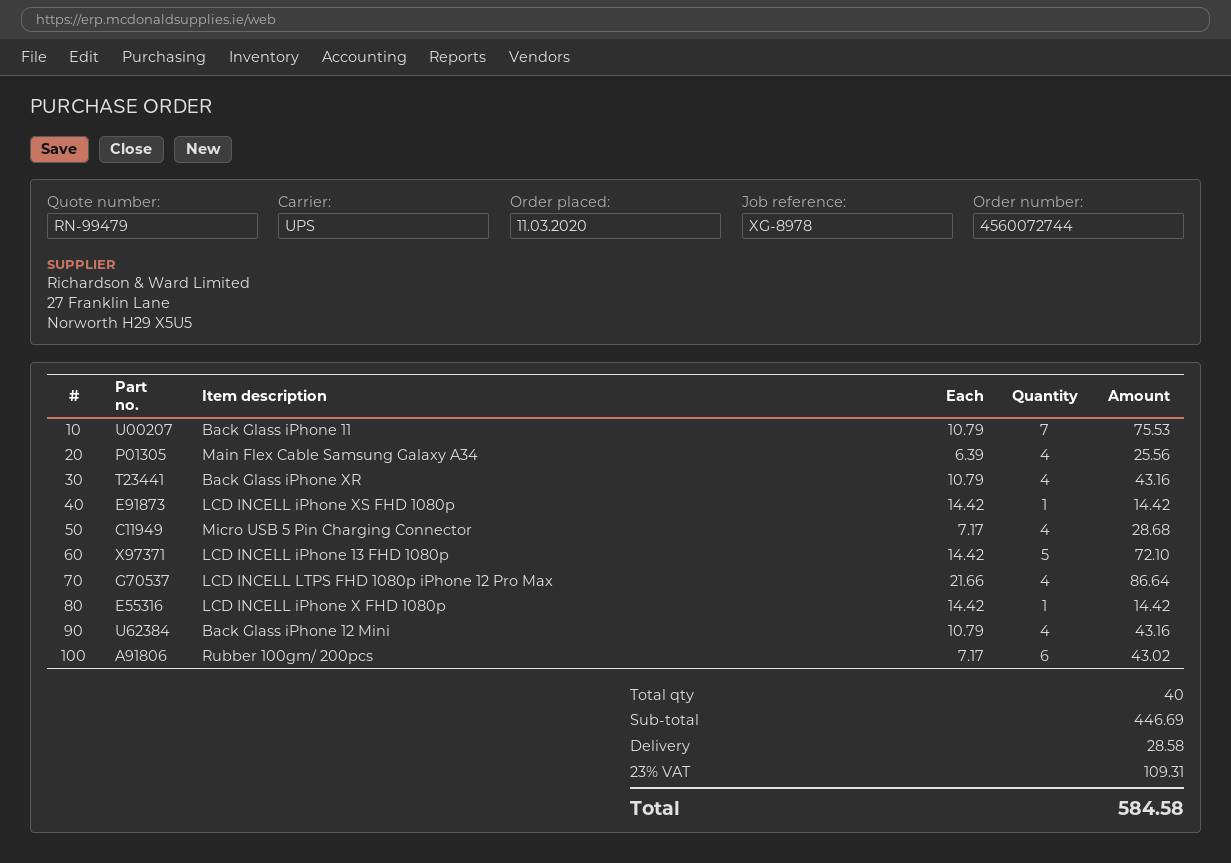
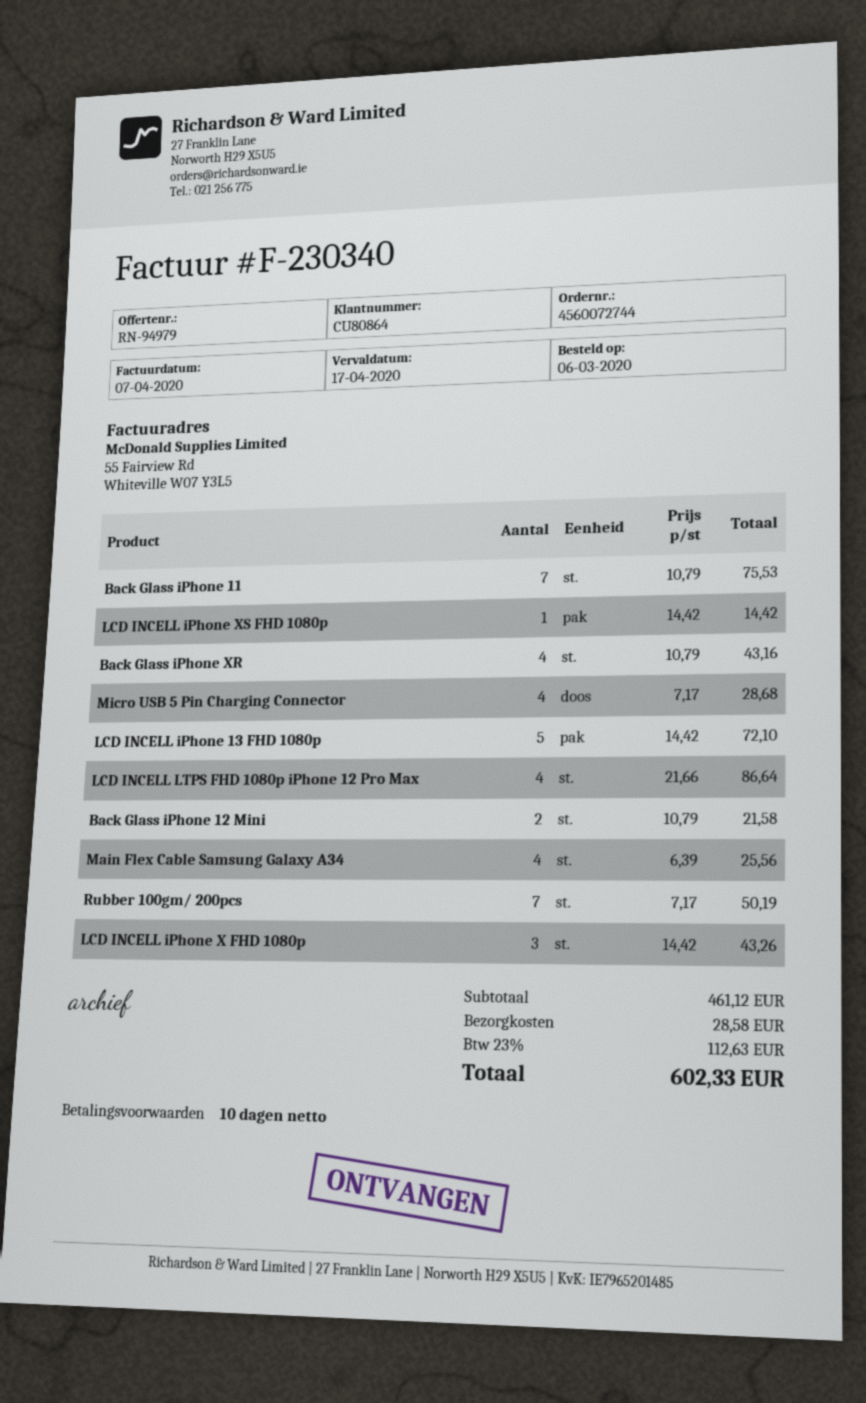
quote number: RN-99479 -> RN-94979
order date: 2020-03-11 -> 2020-03-06
LCD INCELL iPhone X FHD 1080p: 1 x 14.42 = 14.42 -> 3 x 14.42 = 43.26
Back Glass iPhone 12 Mini: 4 x 10.79 = 43.16 -> 2 x 10.79 = 21.58
Rubber 100gm/ 200pcs: 6 x 7.17 = 43.02 -> 7 x 7.17 = 50.19
subtotal: 446.69 -> 461.12
tax: 23% = 109.31 -> 23% = 112.63
total: 584.58 -> 602.33

